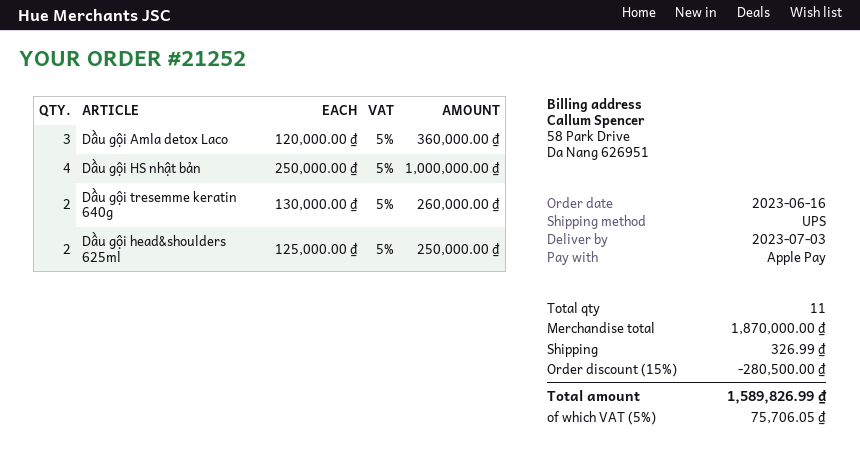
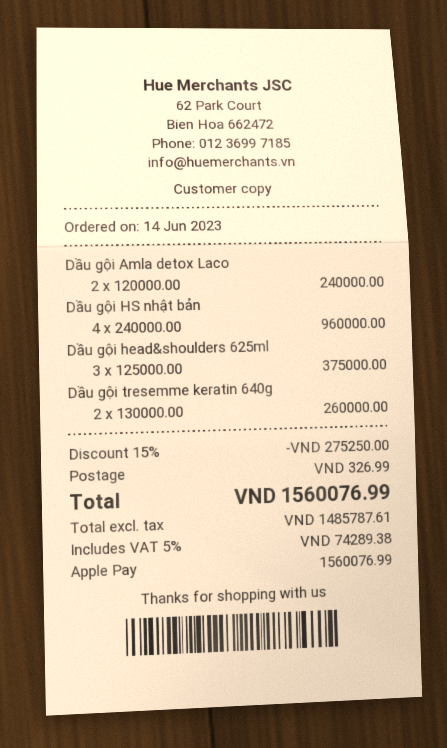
order date: 2023-06-16 -> 2023-06-14
Dầu gội Amla detox Laco: 3 x 120000.00 = 360000.00 -> 2 x 120000.00 = 240000.00
Dầu gội HS nhật bản: 4 x 250000.00 = 1000000.00 -> 4 x 240000.00 = 960000.00
Dầu gội head&shoulders 625ml: 2 x 125000.00 = 250000.00 -> 3 x 125000.00 = 375000.00
discount: 15% = 280500.00 -> 15% = 275250.00
tax: 5% = 75706.05 -> 5% = 74289.38
total: 1589826.99 -> 1560076.99

